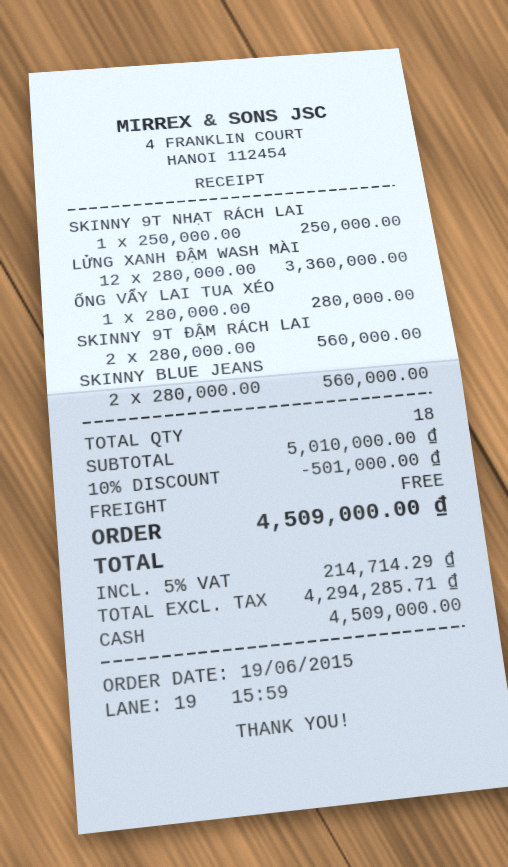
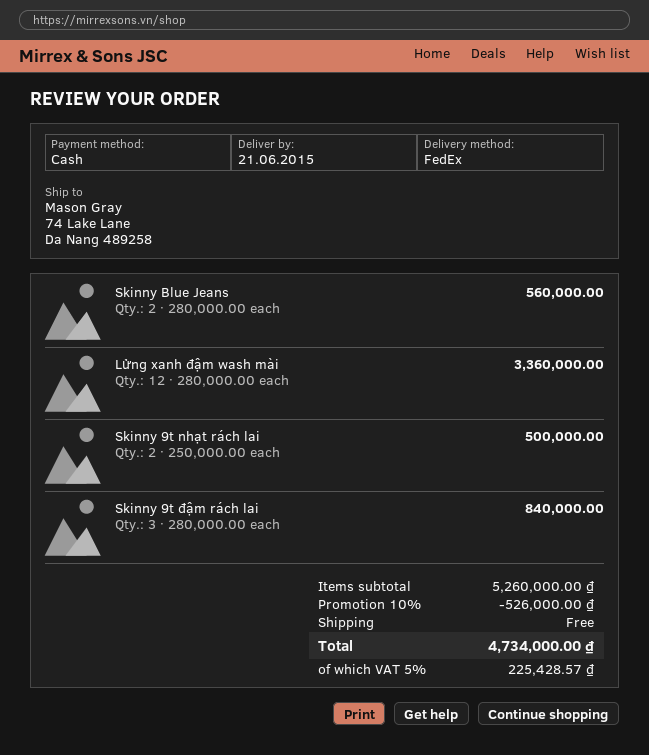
SKINNY 9T NHẠT RÁCH LAI: 1 x 250000.00 = 250000.00 -> 2 x 250000.00 = 500000.00
ỐNG VẨY LAI TUA XÉO: 1 x 280000.00 = 280000.00 -> none
SKINNY 9T ĐẬM RÁCH LAI: 2 x 280000.00 = 560000.00 -> 3 x 280000.00 = 840000.00
subtotal: 5010000.00 -> 5260000.00
discount: 10% = 501000.00 -> 10% = 526000.00
tax: 5% = 214714.29 -> 5% = 225428.57
total: 4509000.00 -> 4734000.00

